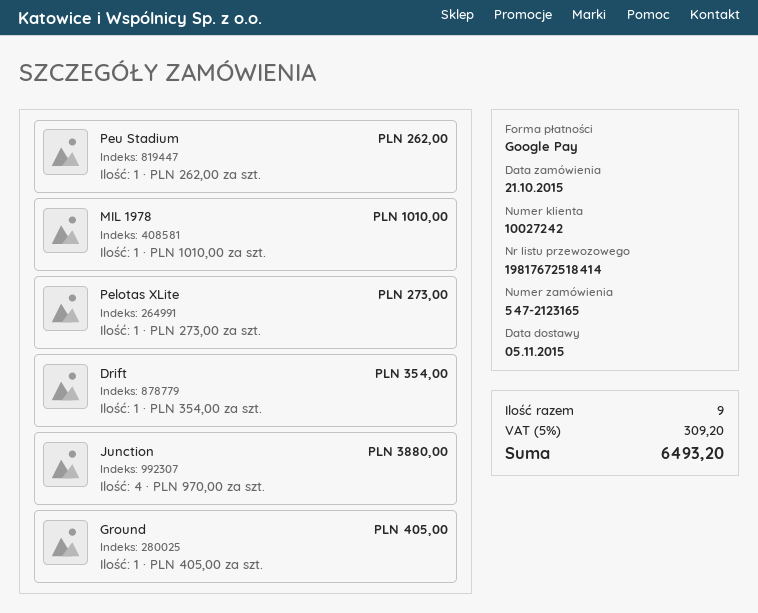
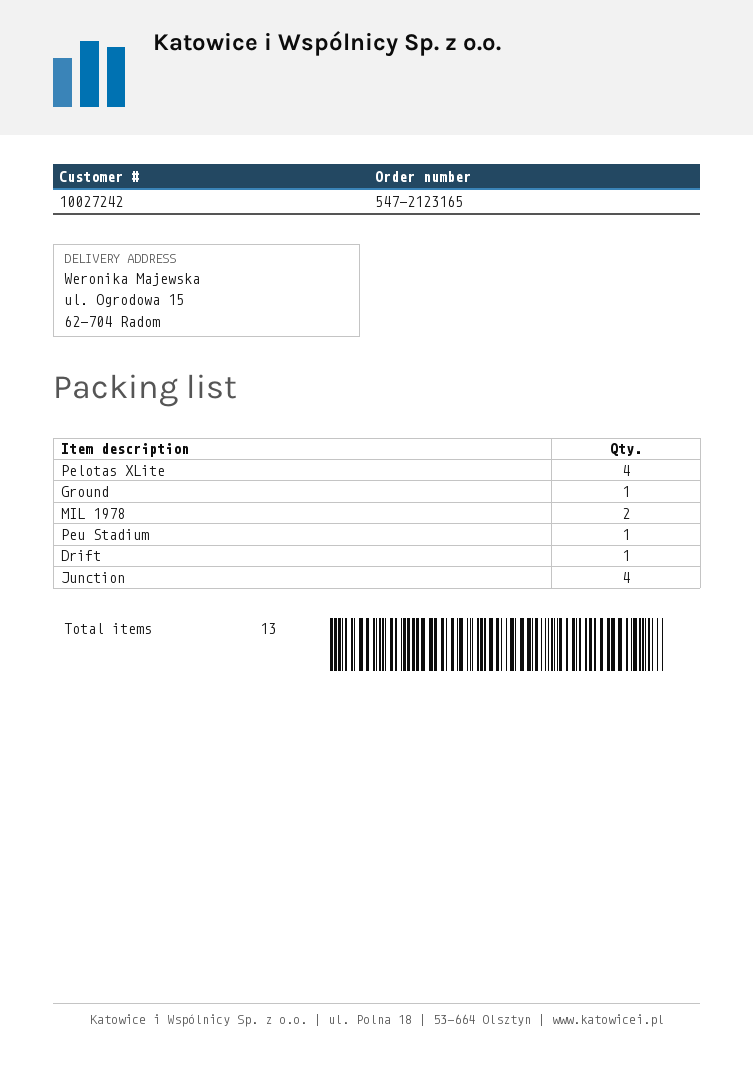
MIL 1978: 1 -> 2
Pelotas XLite: 1 -> 4
total quantity: 9 -> 13

